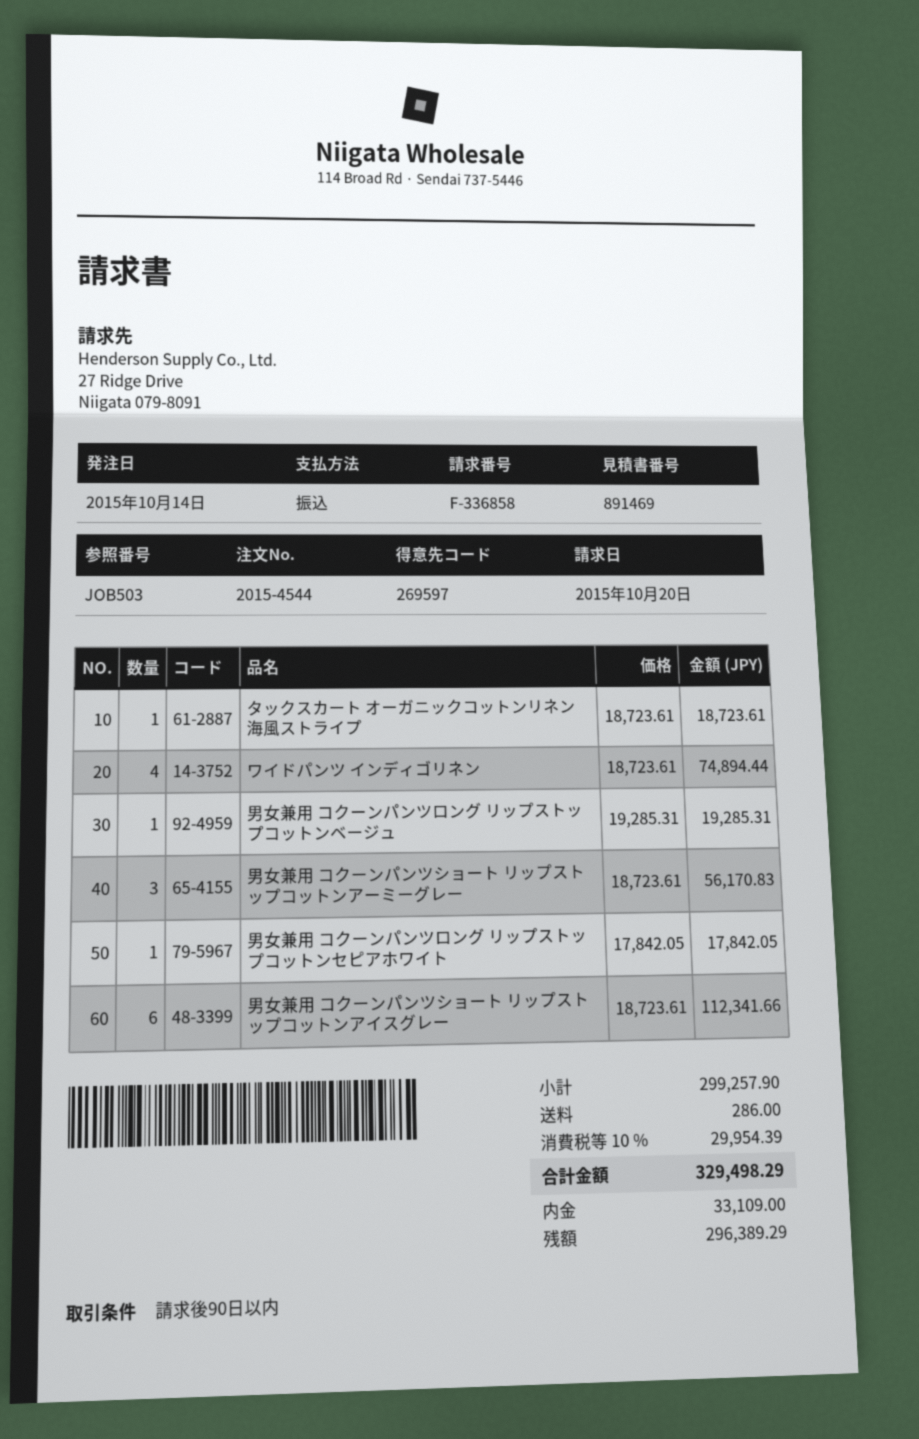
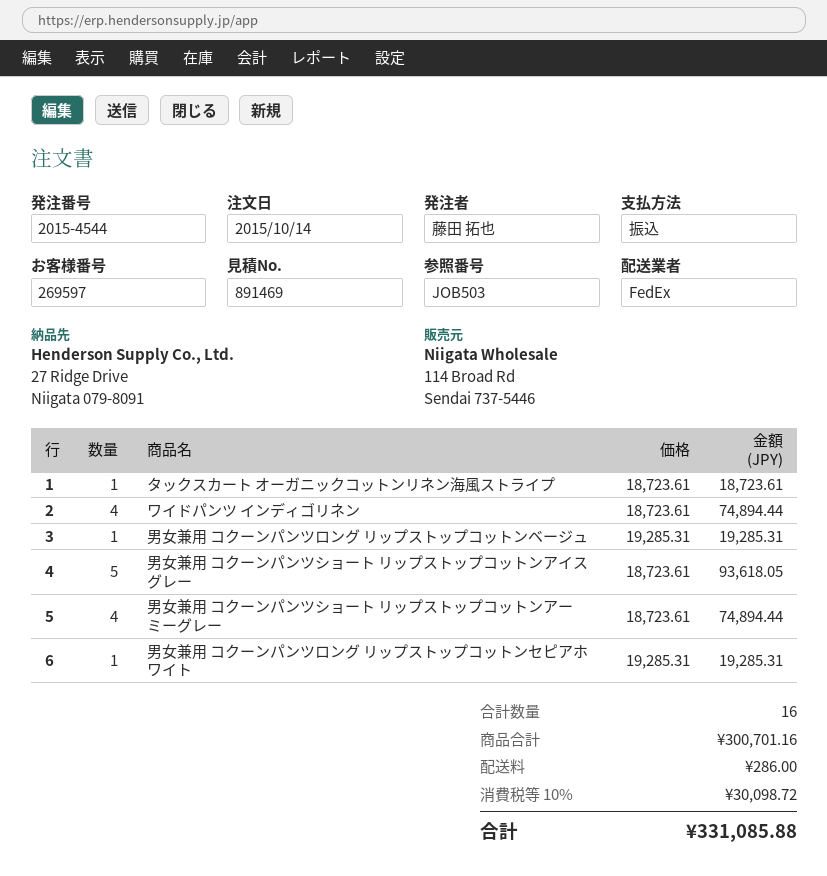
男女兼用 コクーンパンツショート リップストップコットンアーミーグレー: 3 x 18723.61 = 56170.83 -> 4 x 18723.61 = 74894.44
男女兼用 コクーンパンツロング リップストップコットンセピアホワイト: 1 x 17842.05 = 17842.05 -> 1 x 19285.31 = 19285.31
男女兼用 コクーンパンツショート リップストップコットンアイスグレー: 6 x 18723.61 = 112341.66 -> 5 x 18723.61 = 93618.05
subtotal: 299257.90 -> 300701.16
tax: 10% = 29954.39 -> 10% = 30098.72
total: 329498.29 -> 331085.88

